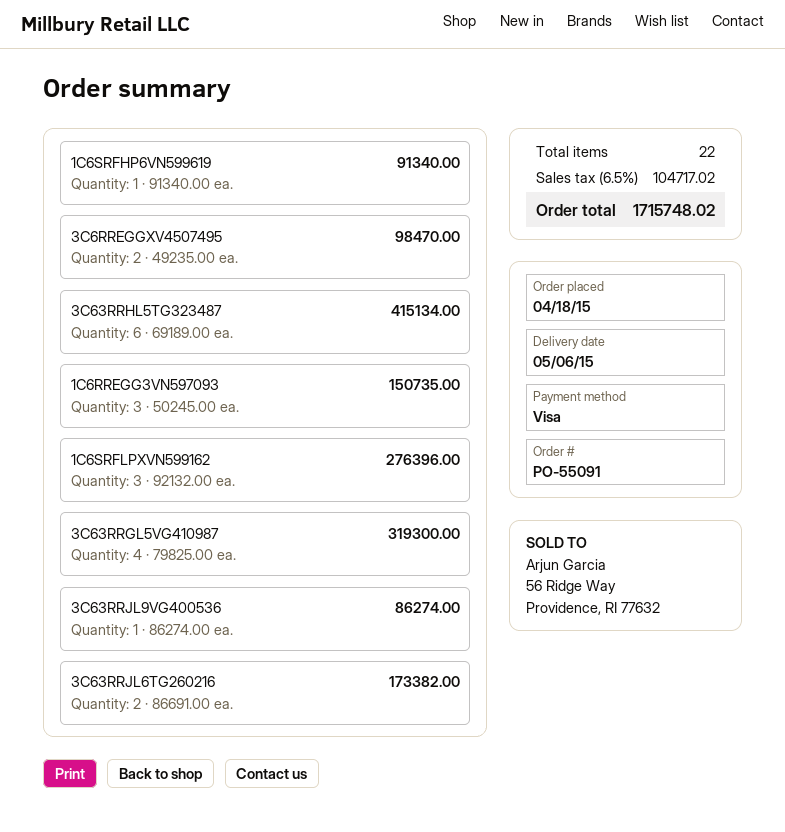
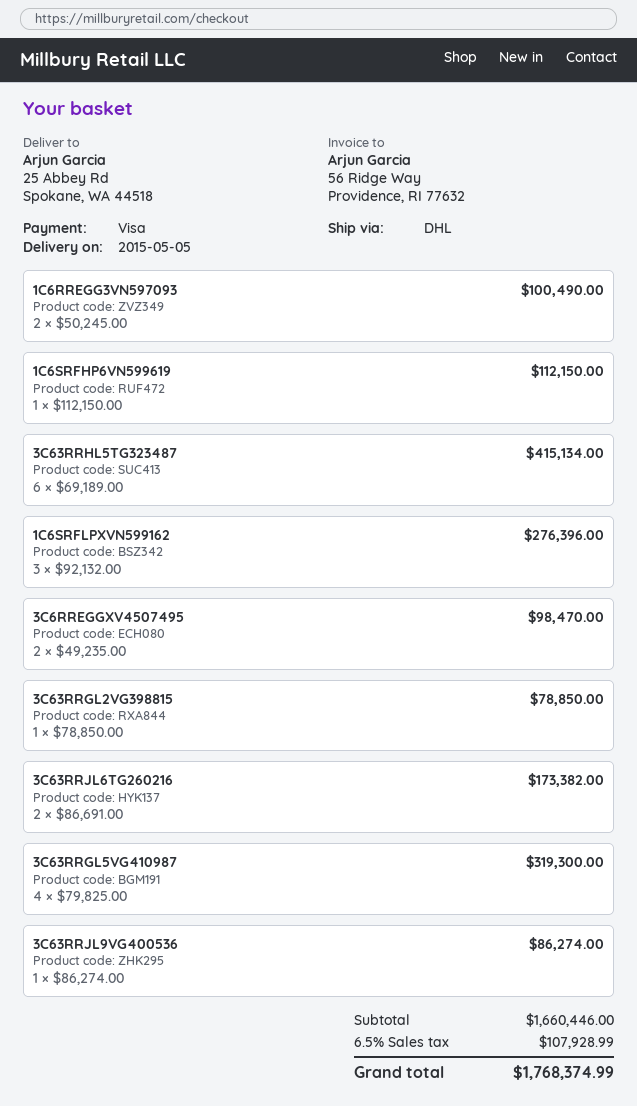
delivery date: 2015-05-06 -> 2015-05-05
1C6SRFHP6VN599619: 1 x 91340.00 = 91340.00 -> 1 x 112150.00 = 112150.00
1C6RREGG3VN597093: 3 x 50245.00 = 150735.00 -> 2 x 50245.00 = 100490.00
3C63RRGL2VG398815: none -> 1 x 78850.00 = 78850.00
tax: 6.5% = 104717.02 -> 6.5% = 107928.99
total: 1715748.02 -> 1768374.99

